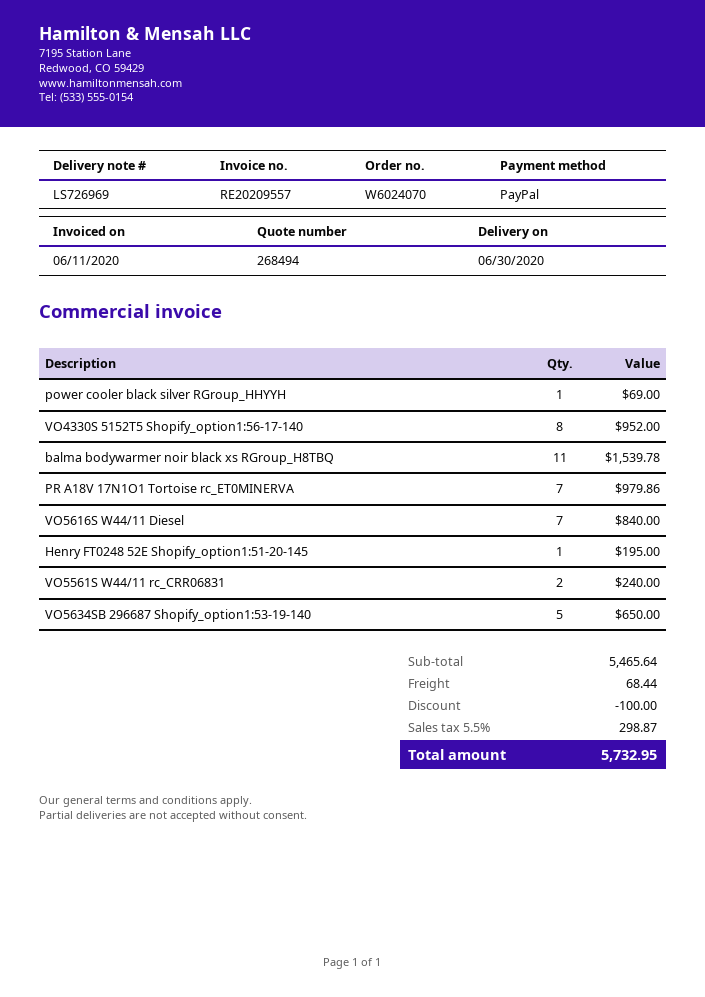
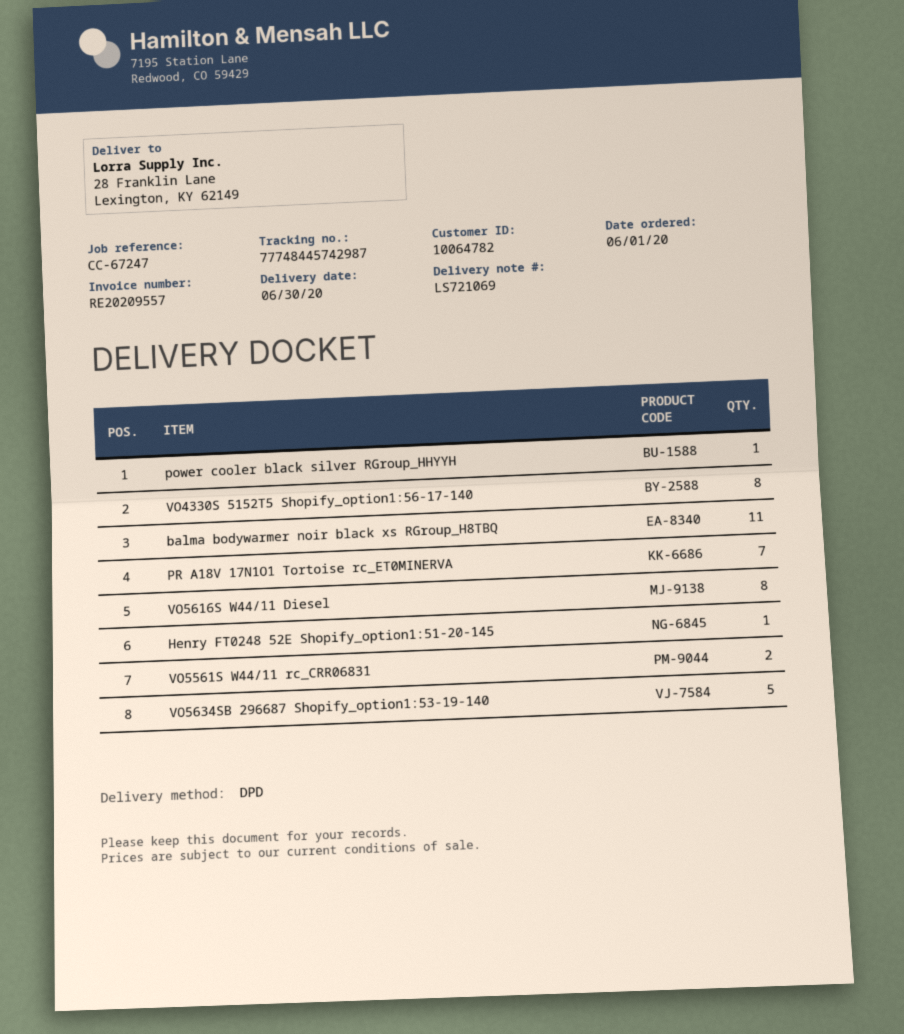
delivery note number: LS726969 -> LS721069
VO5616S W44/11 Diesel: 7 -> 8

